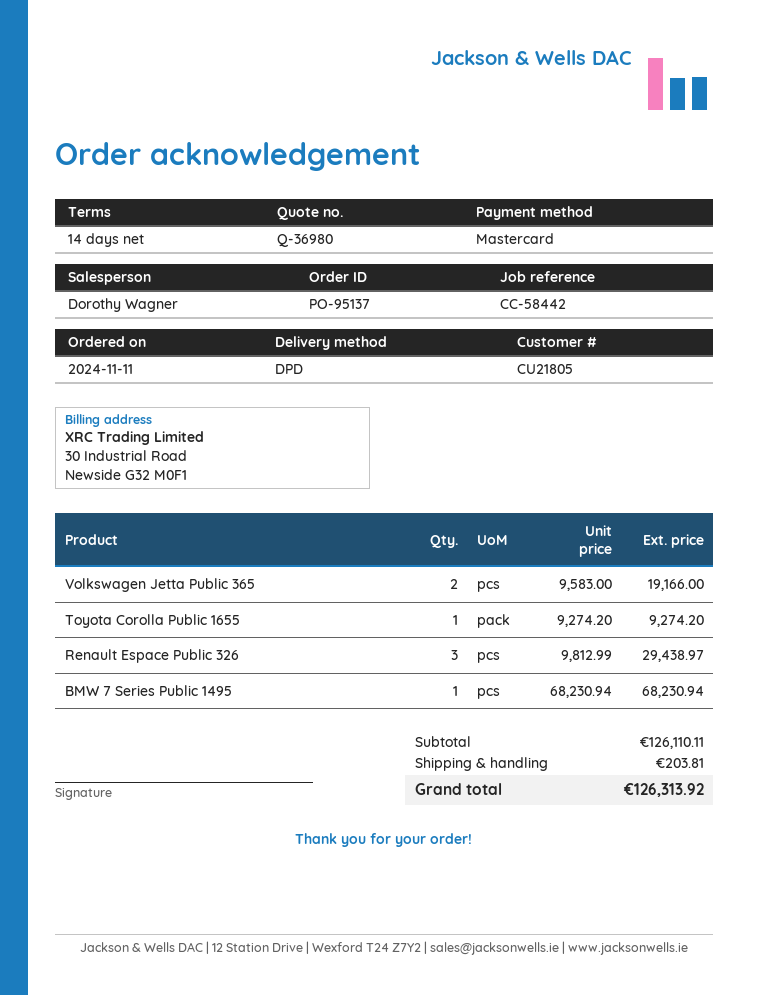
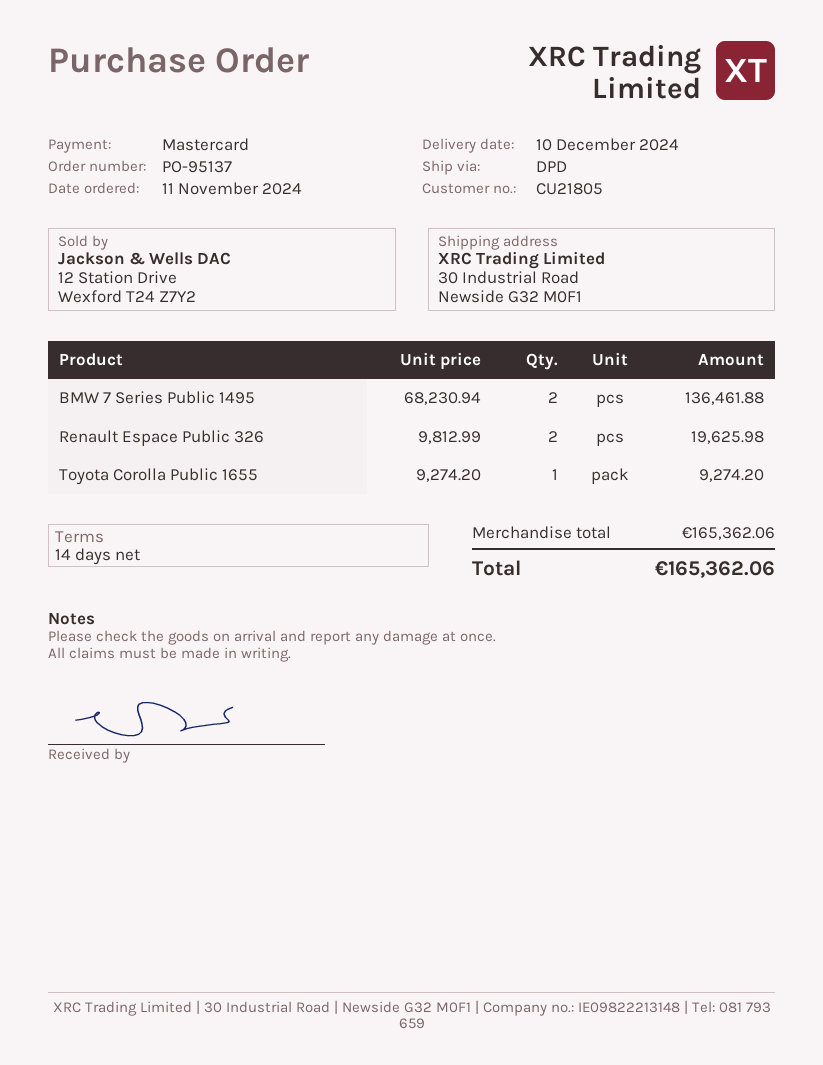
Volkswagen Jetta Public 365: 2 x 9583.00 = 19166.00 -> none
Renault Espace Public 326: 3 x 9812.99 = 29438.97 -> 2 x 9812.99 = 19625.98
BMW 7 Series Public 1495: 1 x 68230.94 = 68230.94 -> 2 x 68230.94 = 136461.88
subtotal: 126110.11 -> 165362.06
shipping: 203.81 -> none
total: 126313.92 -> 165362.06

